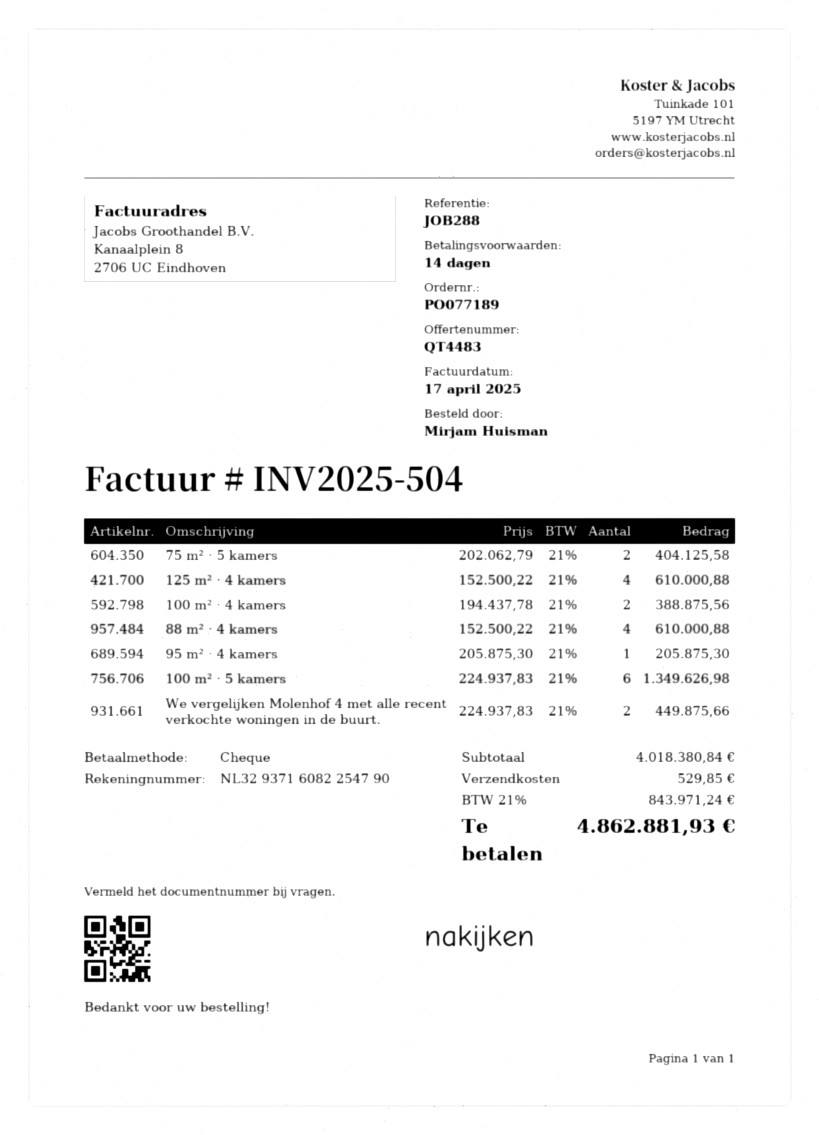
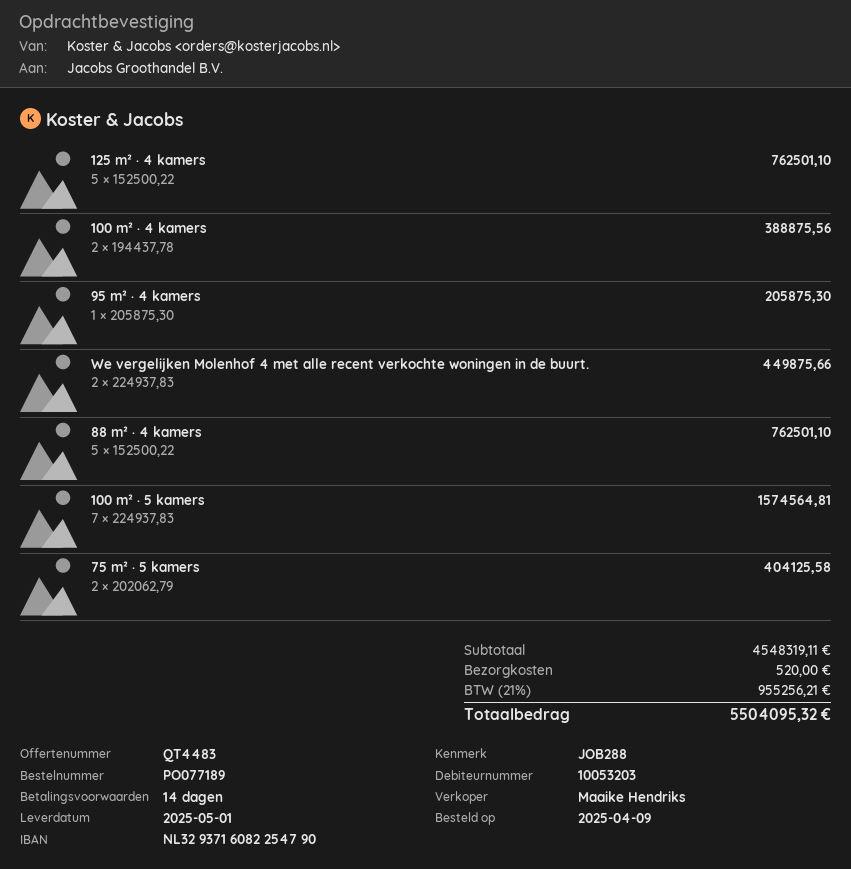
125 m² · 4 kamers: 4 x 152500.22 = 610000.88 -> 5 x 152500.22 = 762501.10
88 m² · 4 kamers: 4 x 152500.22 = 610000.88 -> 5 x 152500.22 = 762501.10
100 m² · 5 kamers: 6 x 224937.83 = 1349626.98 -> 7 x 224937.83 = 1574564.81
subtotal: 4018380.84 -> 4548319.11
shipping: 529.85 -> 520.00
tax: 21% = 843971.24 -> 21% = 955256.21
total: 4862881.93 -> 5504095.32

